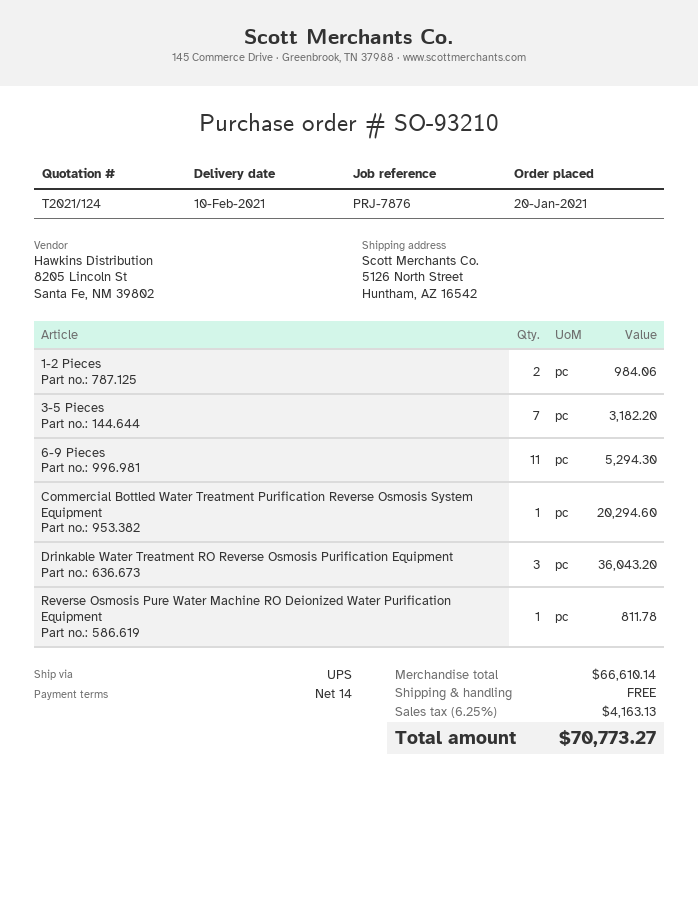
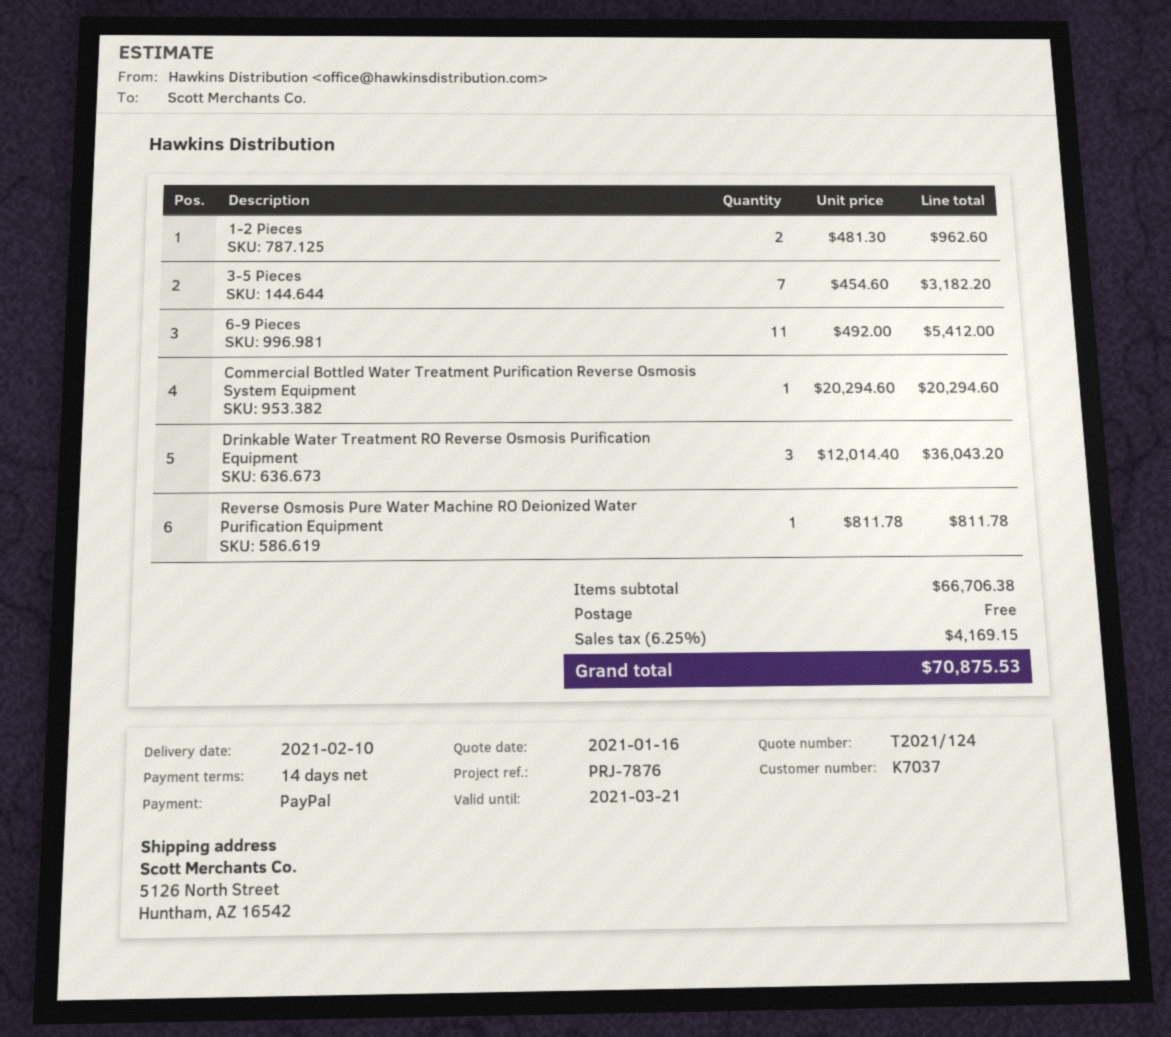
1-2 Pieces: 2 for 984.06 -> 2 for 962.60
6-9 Pieces: 11 for 5294.30 -> 11 for 5412.00
subtotal: 66610.14 -> 66706.38
tax: 6.25% = 4163.13 -> 6.25% = 4169.15
total: 70773.27 -> 70875.53

